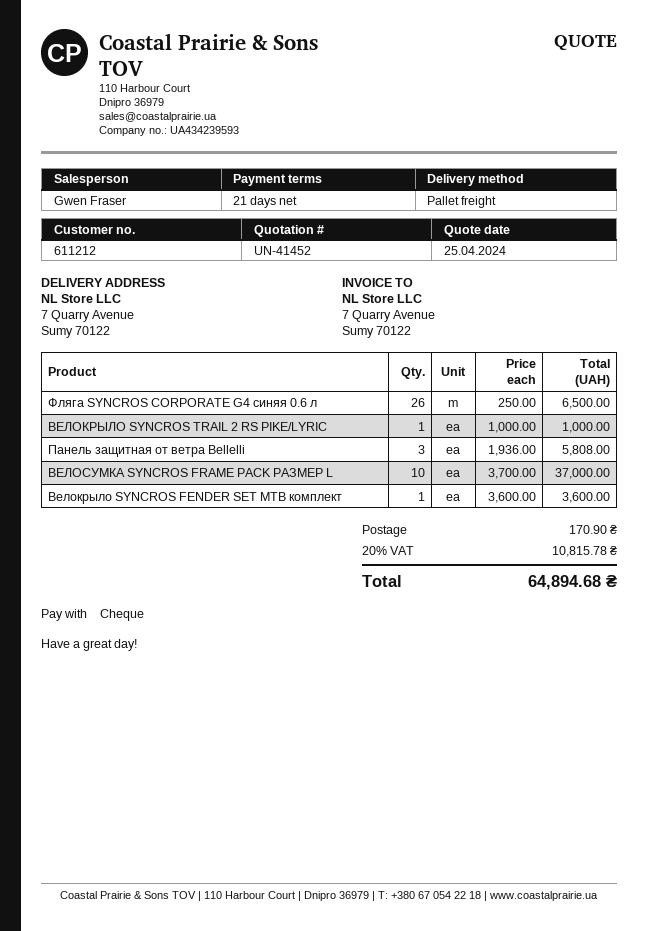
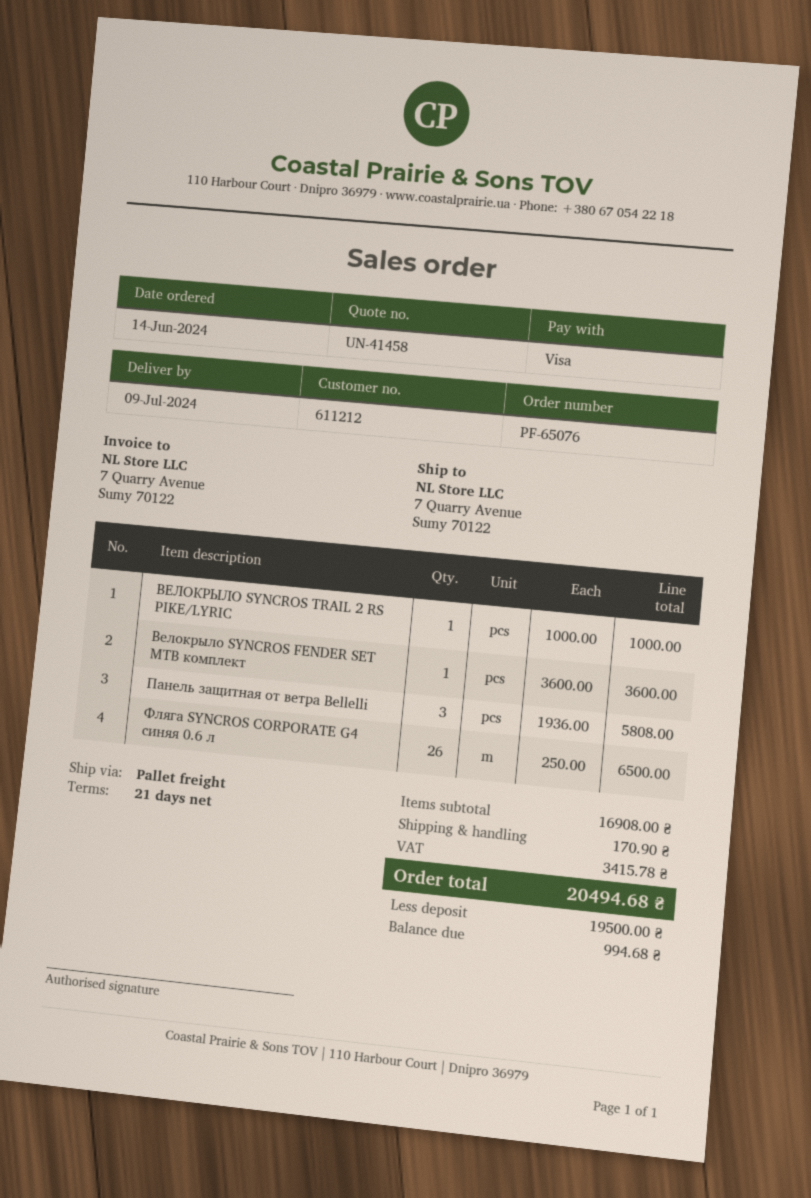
quote number: UN-41452 -> UN-41458
payment method: cheque -> Visa
ВЕЛОСУМКА SYNCROS FRAME PACK РАЗМЕР L: 10 x 3700.00 = 37000.00 -> none
tax: 10815.78 -> 3415.78
total: 64894.68 -> 20494.68

